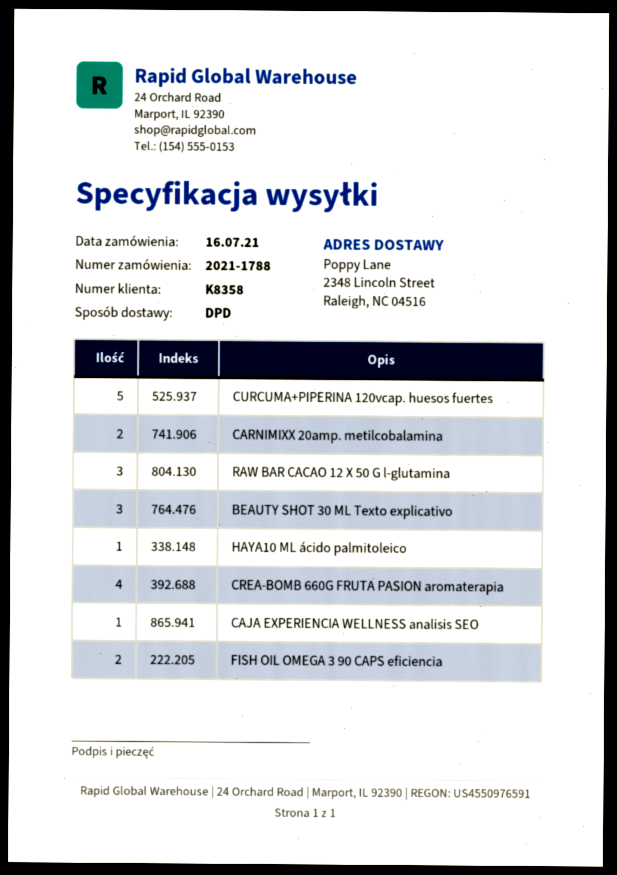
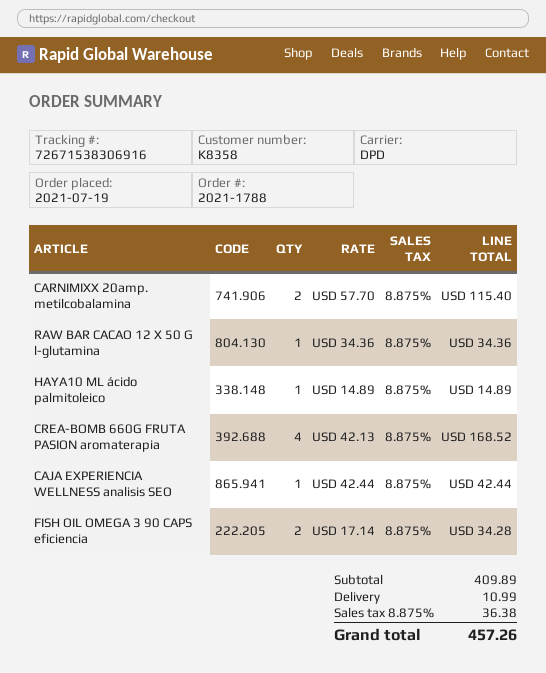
order date: 2021-07-16 -> 2021-07-19
CURCUMA+PIPERINA 120vcap. huesos fuertes: 5 -> none
RAW BAR CACAO 12 X 50 G l-glutamina: 3 -> 1
BEAUTY SHOT 30 ML Texto explicativo: 3 -> none

